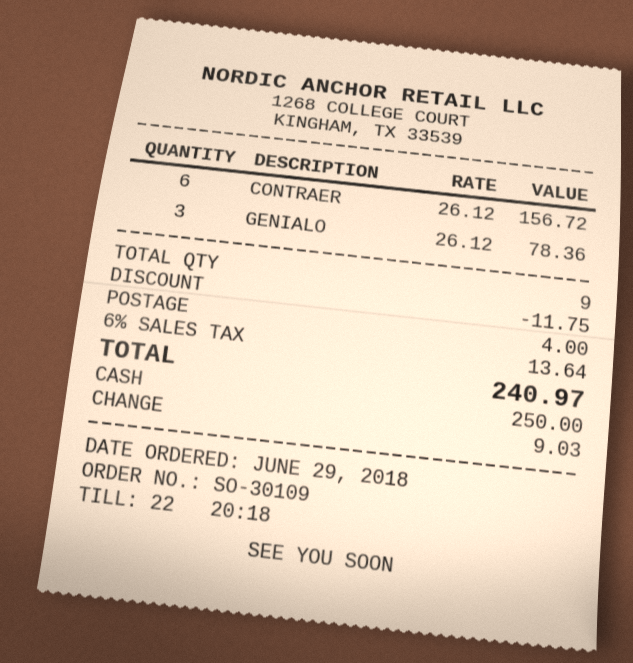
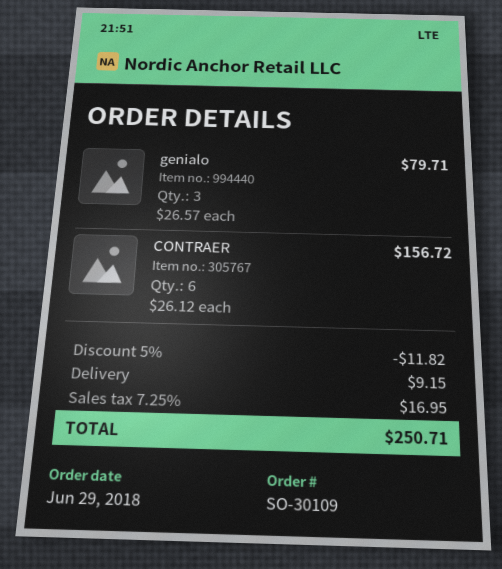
GENIALO: 3 x 26.12 = 78.36 -> 3 x 26.57 = 79.71
discount: 11.75 -> 11.82
shipping: 4.00 -> 9.15
tax: 6% = 13.64 -> 7.25% = 16.95
total: 240.97 -> 250.71

